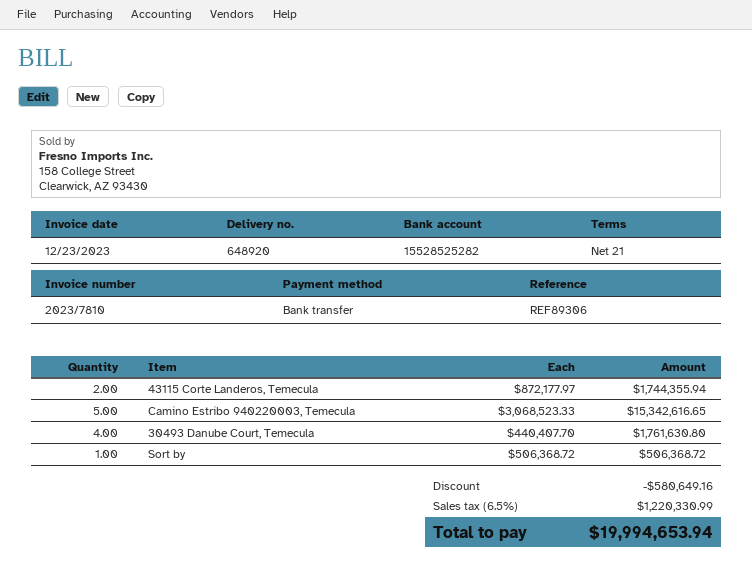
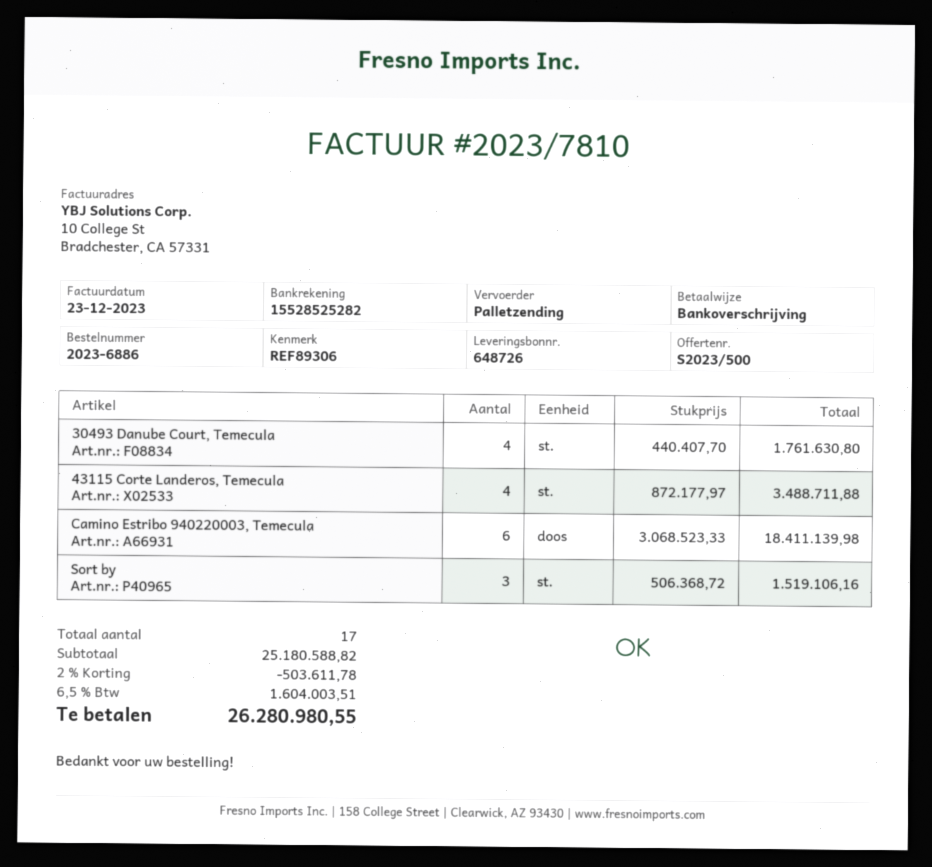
delivery note number: 648920 -> 648726
43115 Corte Landeros, Temecula: 2 x 872177.97 = 1744355.94 -> 4 x 872177.97 = 3488711.88
Camino Estribo 940220003, Temecula: 5 x 3068523.33 = 15342616.65 -> 6 x 3068523.33 = 18411139.98
Sort by: 1 x 506368.72 = 506368.72 -> 3 x 506368.72 = 1519106.16
discount: 580649.16 -> 503611.78
tax: 6.5% = 1220330.99 -> 6.5% = 1604003.51
total: 19994653.94 -> 26280980.55

